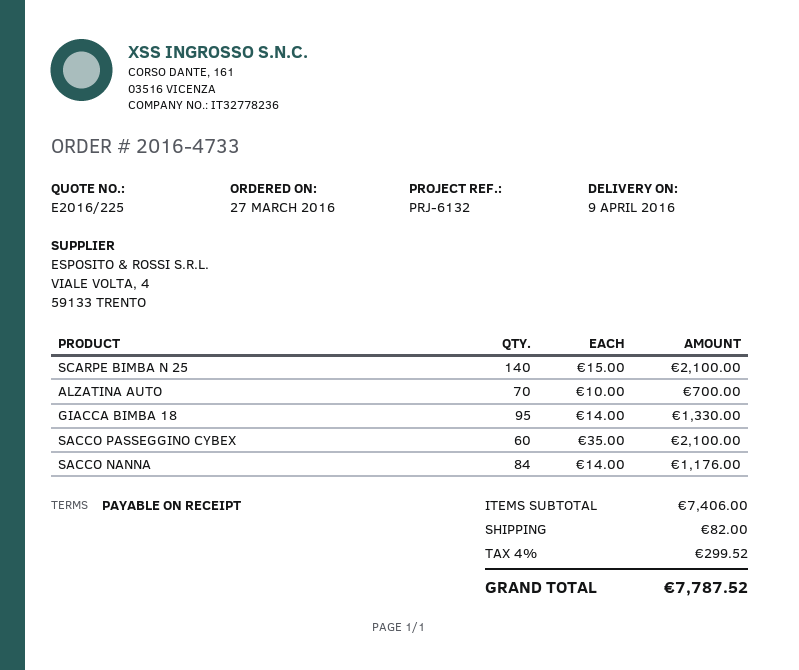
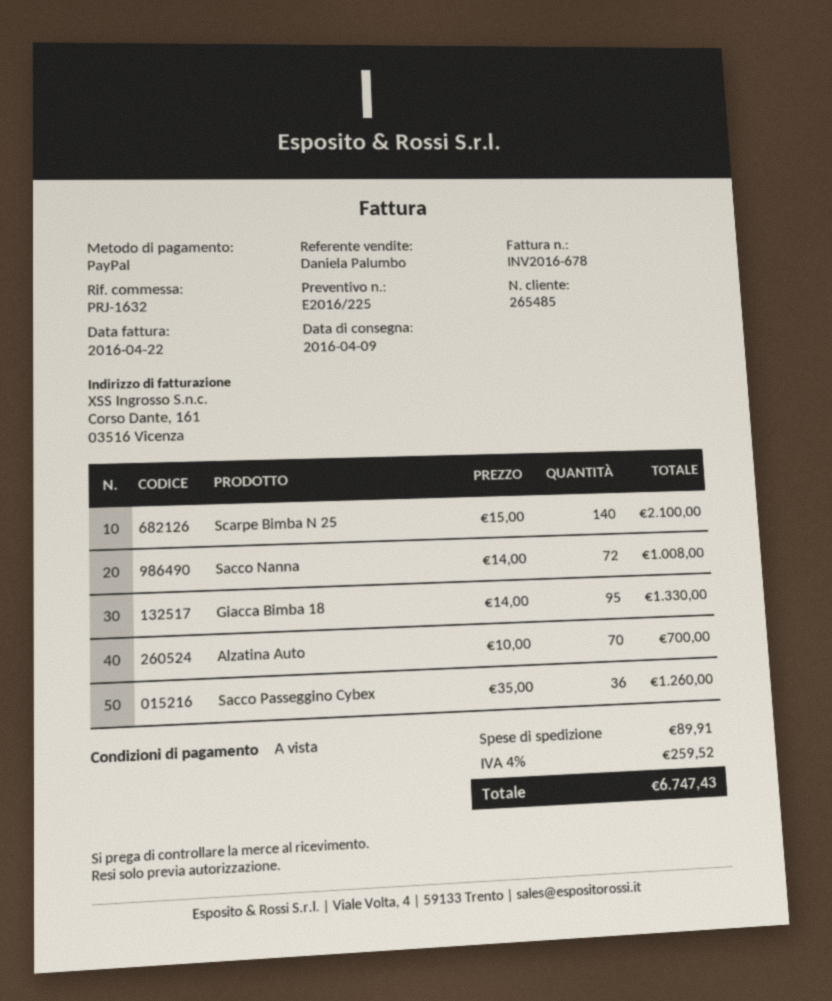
reference: PRJ-6132 -> PRJ-1632
SACCO PASSEGGINO CYBEX: 60 x 35.00 = 2100.00 -> 36 x 35.00 = 1260.00
SACCO NANNA: 84 x 14.00 = 1176.00 -> 72 x 14.00 = 1008.00
shipping: 82.00 -> 89.91
tax: 4% = 299.52 -> 4% = 259.52
total: 7787.52 -> 6747.43

